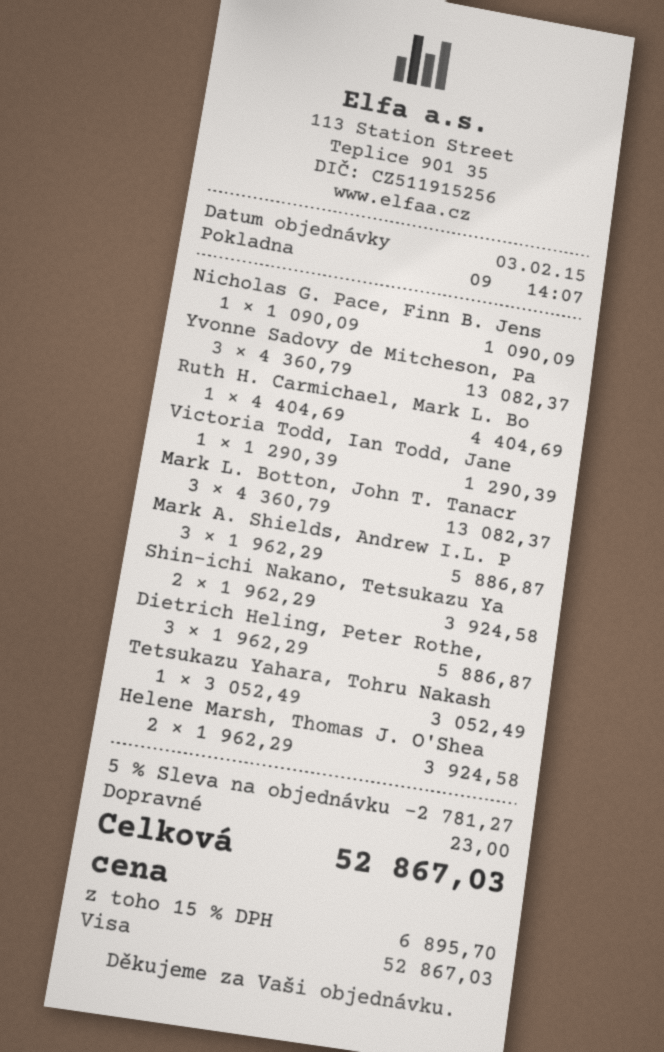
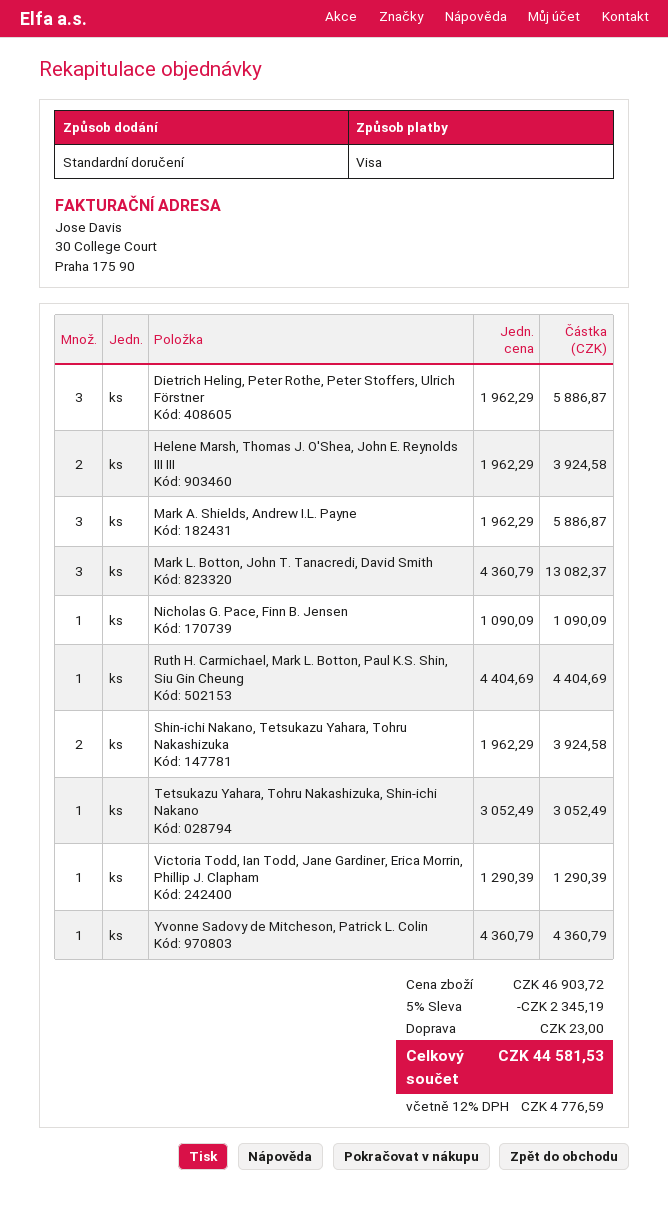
Yvonne Sadovy de Mitcheson, Pa: 3 x 4360.79 = 13082.37 -> 1 x 4360.79 = 4360.79
discount: 5% = 2781.27 -> 5% = 2345.19
tax: 15% = 6895.70 -> 12% = 4776.59
total: 52867.03 -> 44581.53

